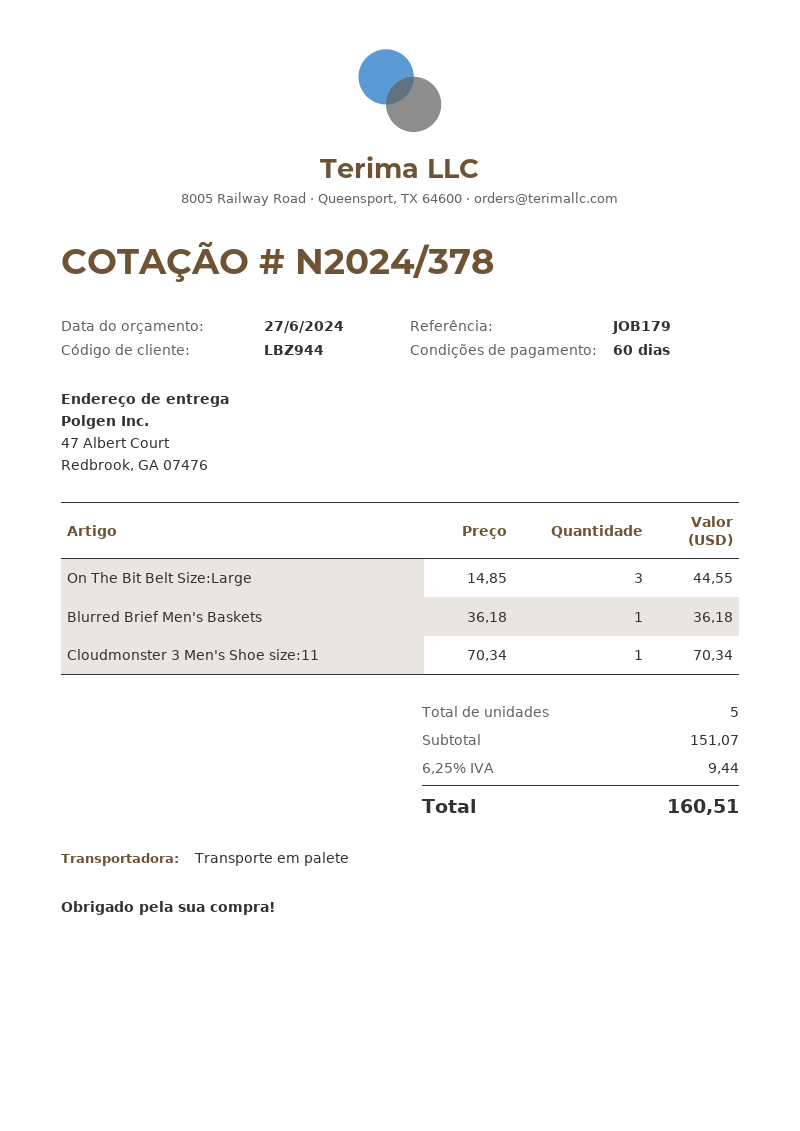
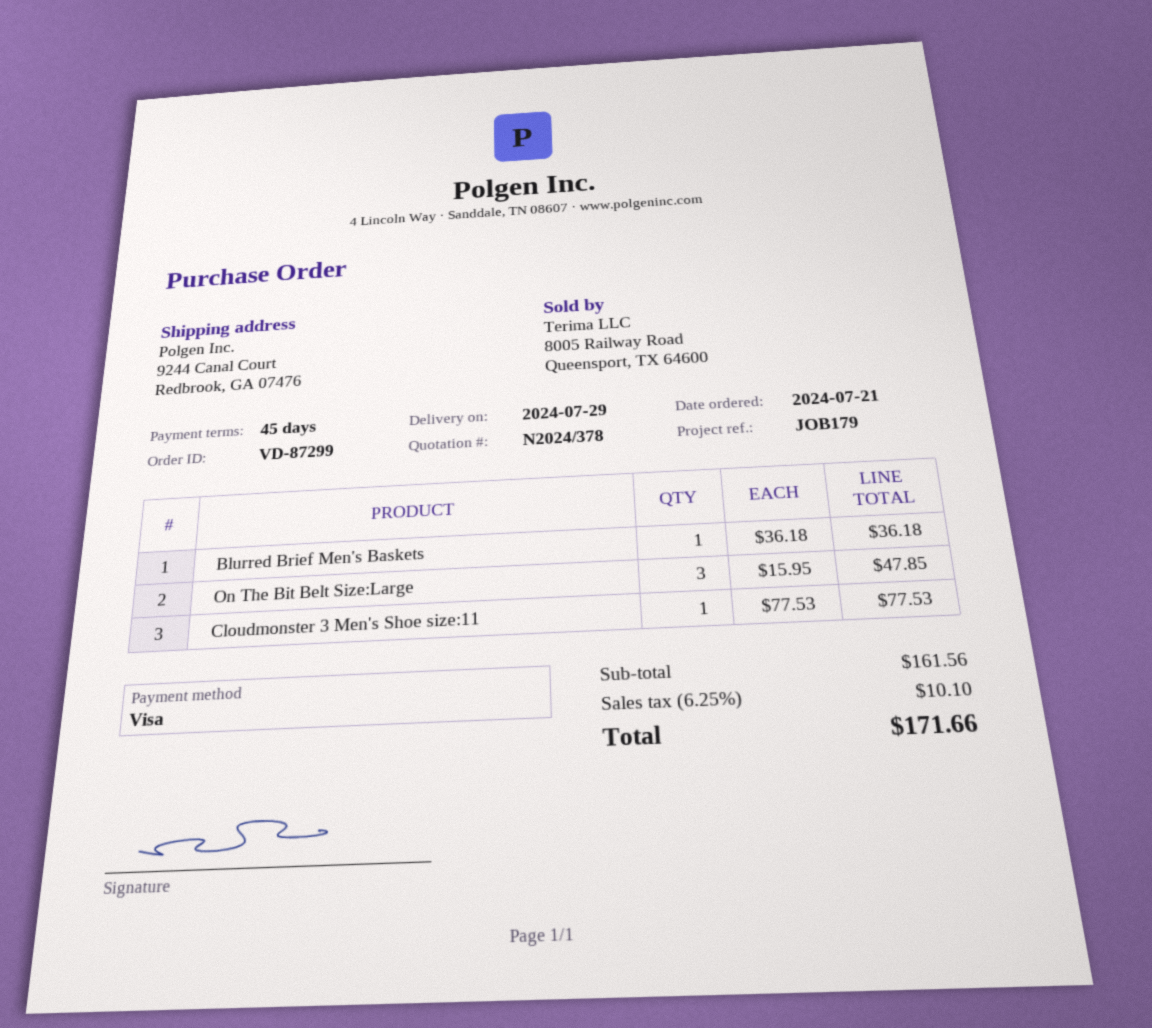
payment terms: 60 days -> 45 days
ship to: 47 Albert Court, Redbrook, GA 07476 -> 9244 Canal Court, Redbrook, GA 07476
On The Bit Belt Size:Large: 3 x 14.85 = 44.55 -> 3 x 15.95 = 47.85
Cloudmonster 3 Men's Shoe size:11: 1 x 70.34 = 70.34 -> 1 x 77.53 = 77.53
subtotal: 151.07 -> 161.56
tax: 6.25% = 9.44 -> 6.25% = 10.10
total: 160.51 -> 171.66

